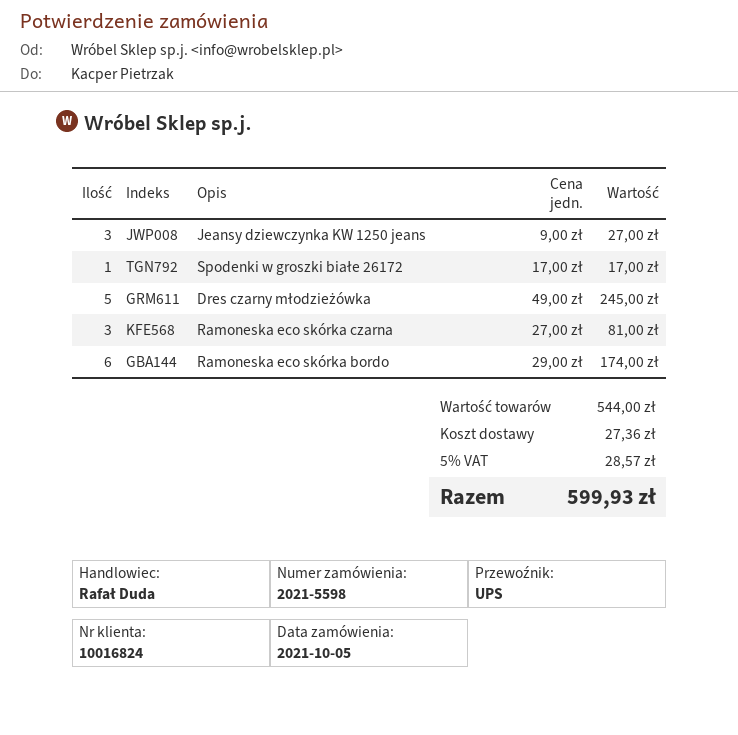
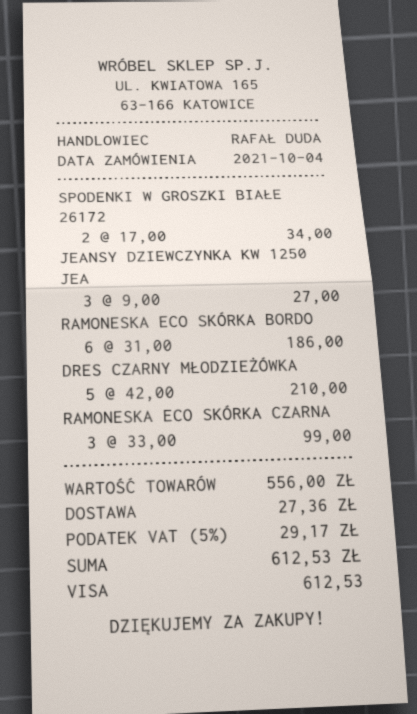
order date: 2021-10-05 -> 2021-10-04
Spodenki w groszki białe 26172: 1 x 17.00 = 17.00 -> 2 x 17.00 = 34.00
Dres czarny młodzieżówka: 5 x 49.00 = 245.00 -> 5 x 42.00 = 210.00
Ramoneska eco skórka czarna: 3 x 27.00 = 81.00 -> 3 x 33.00 = 99.00
Ramoneska eco skórka bordo: 6 x 29.00 = 174.00 -> 6 x 31.00 = 186.00
subtotal: 544.00 -> 556.00
tax: 5% = 28.57 -> 5% = 29.17
total: 599.93 -> 612.53

